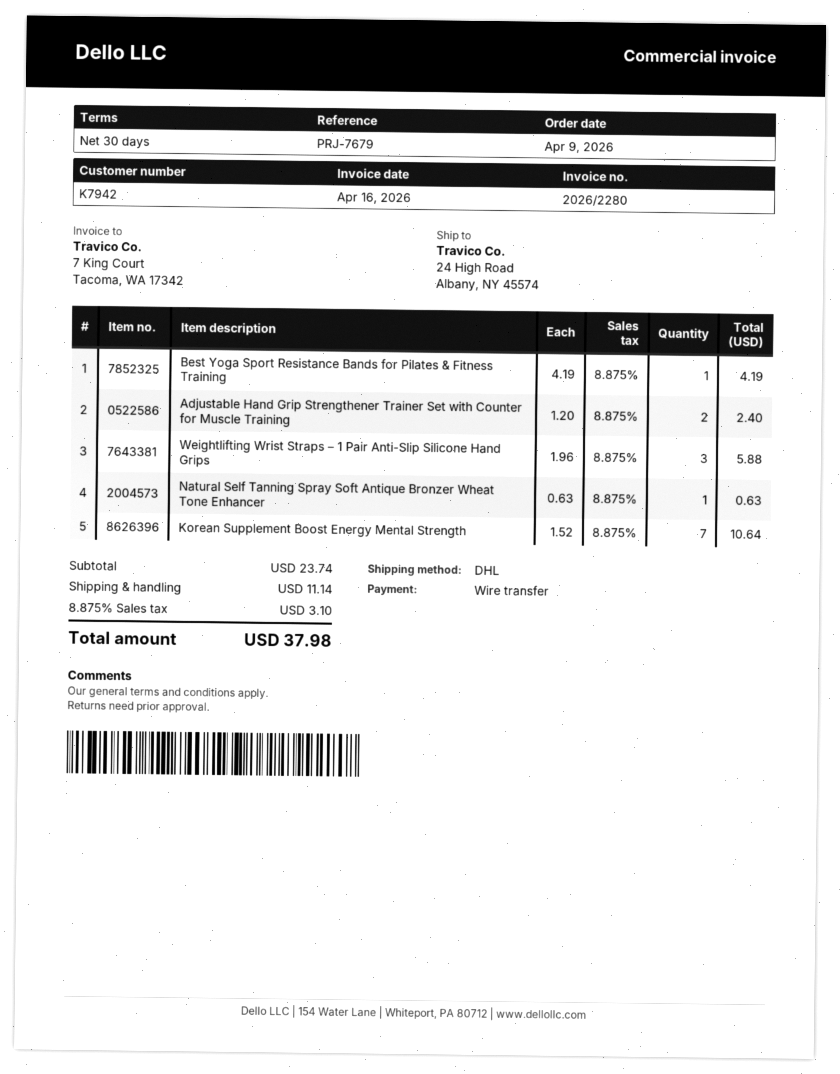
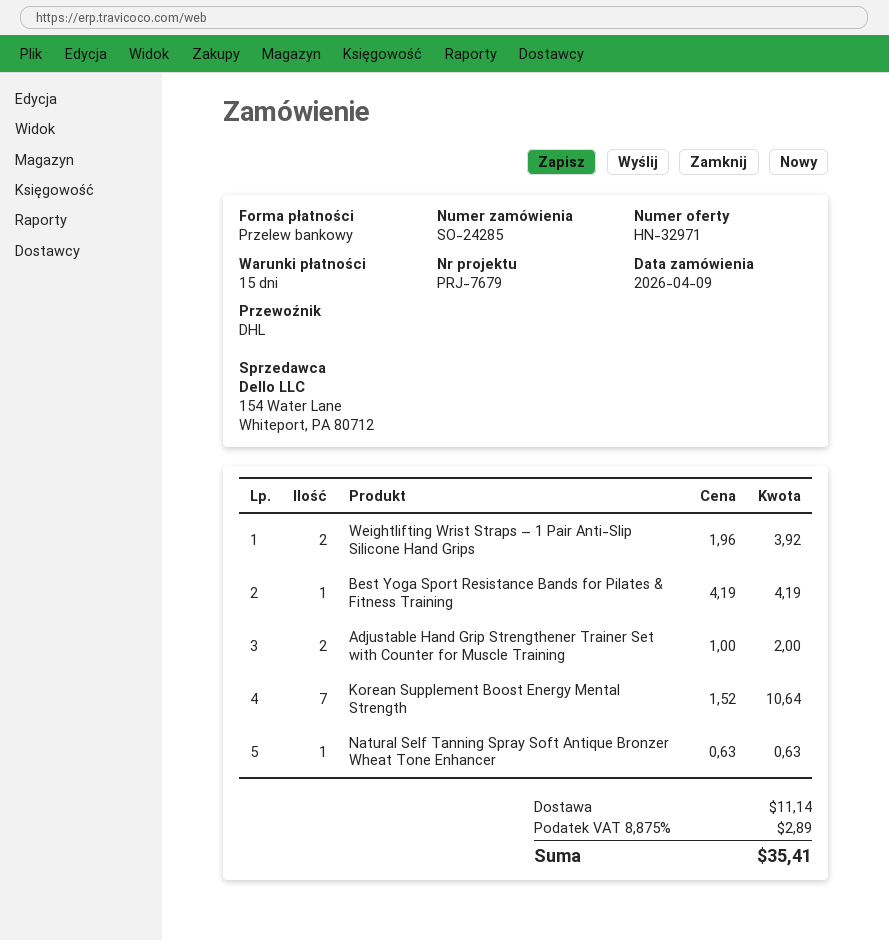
payment terms: 30 days -> 15 days
Adjustable Hand Grip Strengthener Trainer Set with Counter for Muscle Training: 2 x 1.20 = 2.40 -> 2 x 1.00 = 2.00
Weightlifting Wrist Straps – 1 Pair Anti-Slip Silicone Hand Grips: 3 x 1.96 = 5.88 -> 2 x 1.96 = 3.92
tax: 8.875% = 3.10 -> 8.875% = 2.89
total: 37.98 -> 35.41

